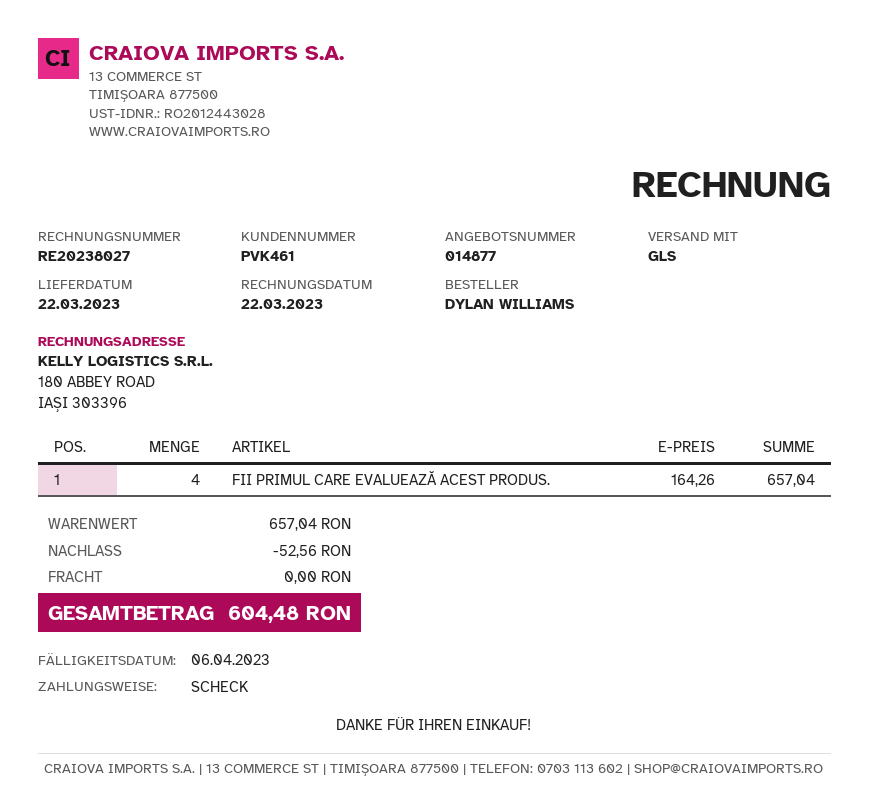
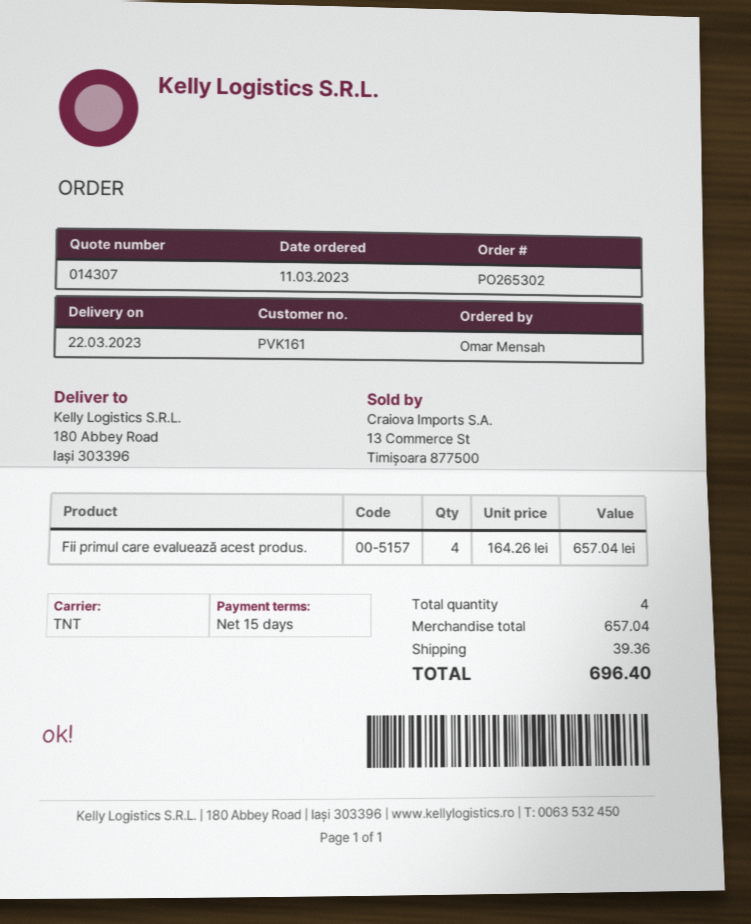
quote number: 014877 -> 014307
customer number: PVK461 -> PVK161
ordered by: DYLAN WILLIAMS -> Omar Mensah
shipping method: GLS -> TNT
discount: 52.56 -> none
shipping: 0.00 -> 39.36
total: 604.48 -> 696.40

